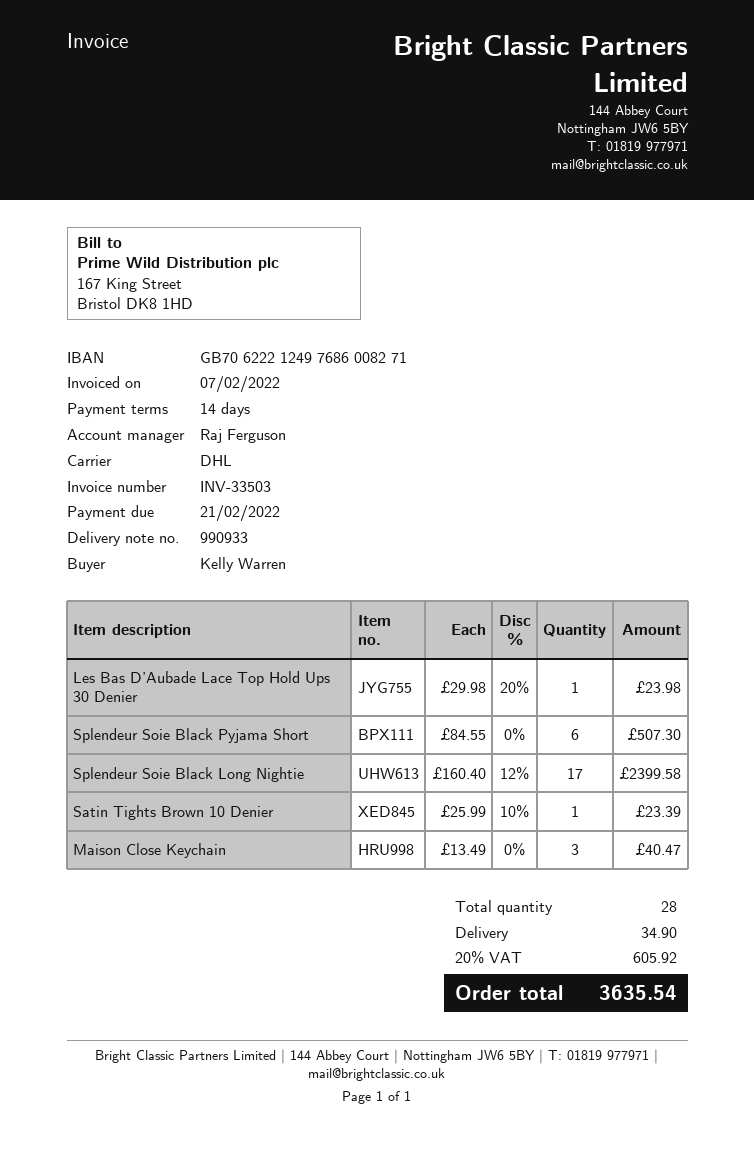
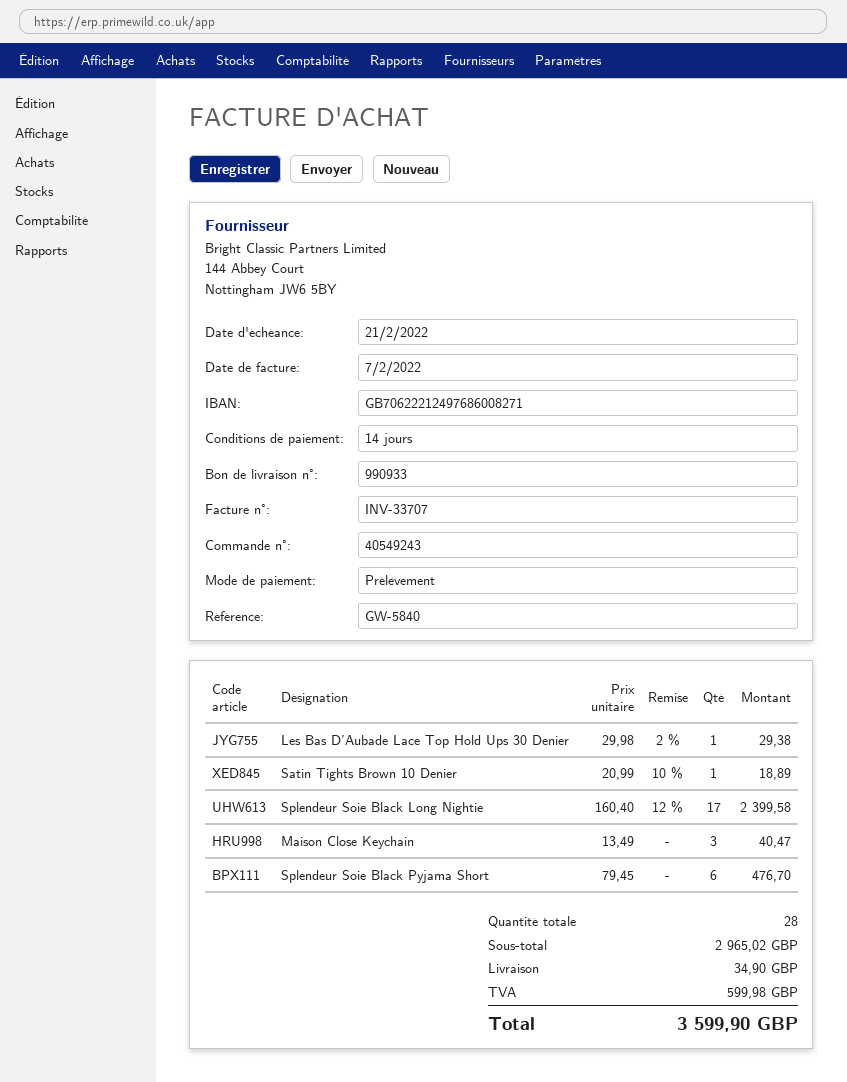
invoice number: INV-33503 -> INV-33707
Les Bas D’Aubade Lace Top Hold Ups 30 Denier: 1 x 29.98 - 20% = 23.98 -> 1 x 29.98 - 2% = 29.38
Splendeur Soie Black Pyjama Short: 6 x 84.55 = 507.30 -> 6 x 79.45 = 476.70
Satin Tights Brown 10 Denier: 1 x 25.99 - 10% = 23.39 -> 1 x 20.99 - 10% = 18.89
tax: 605.92 -> 599.98
total: 3635.54 -> 3599.90

